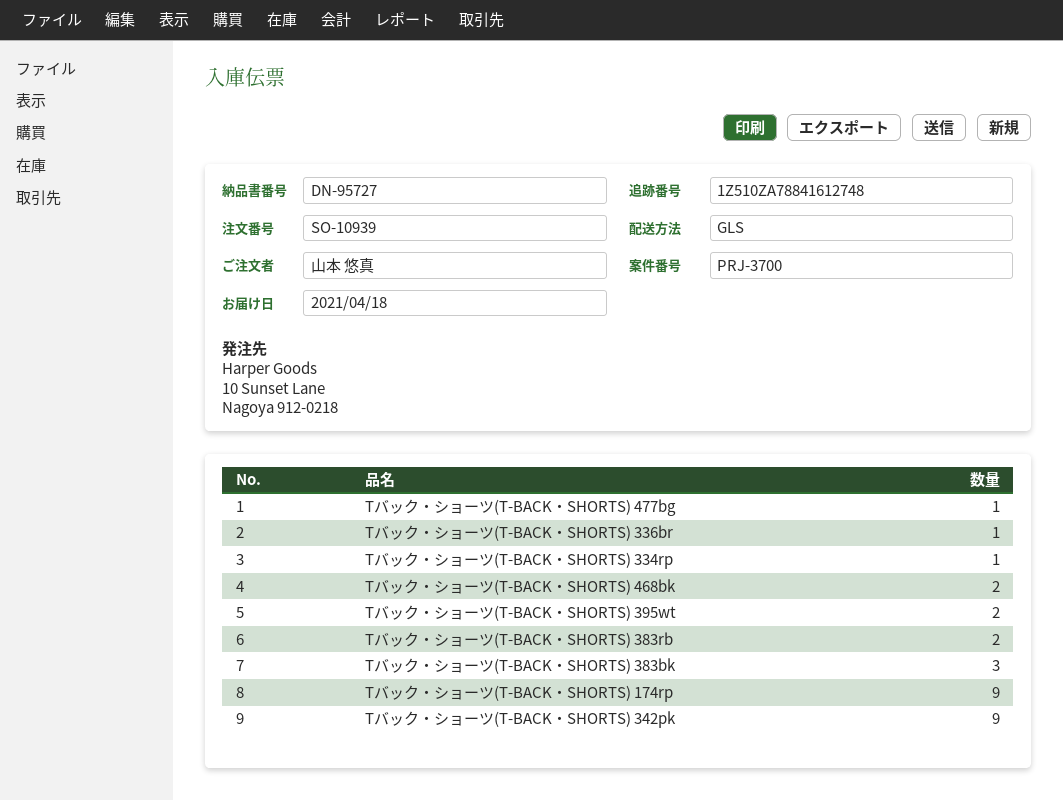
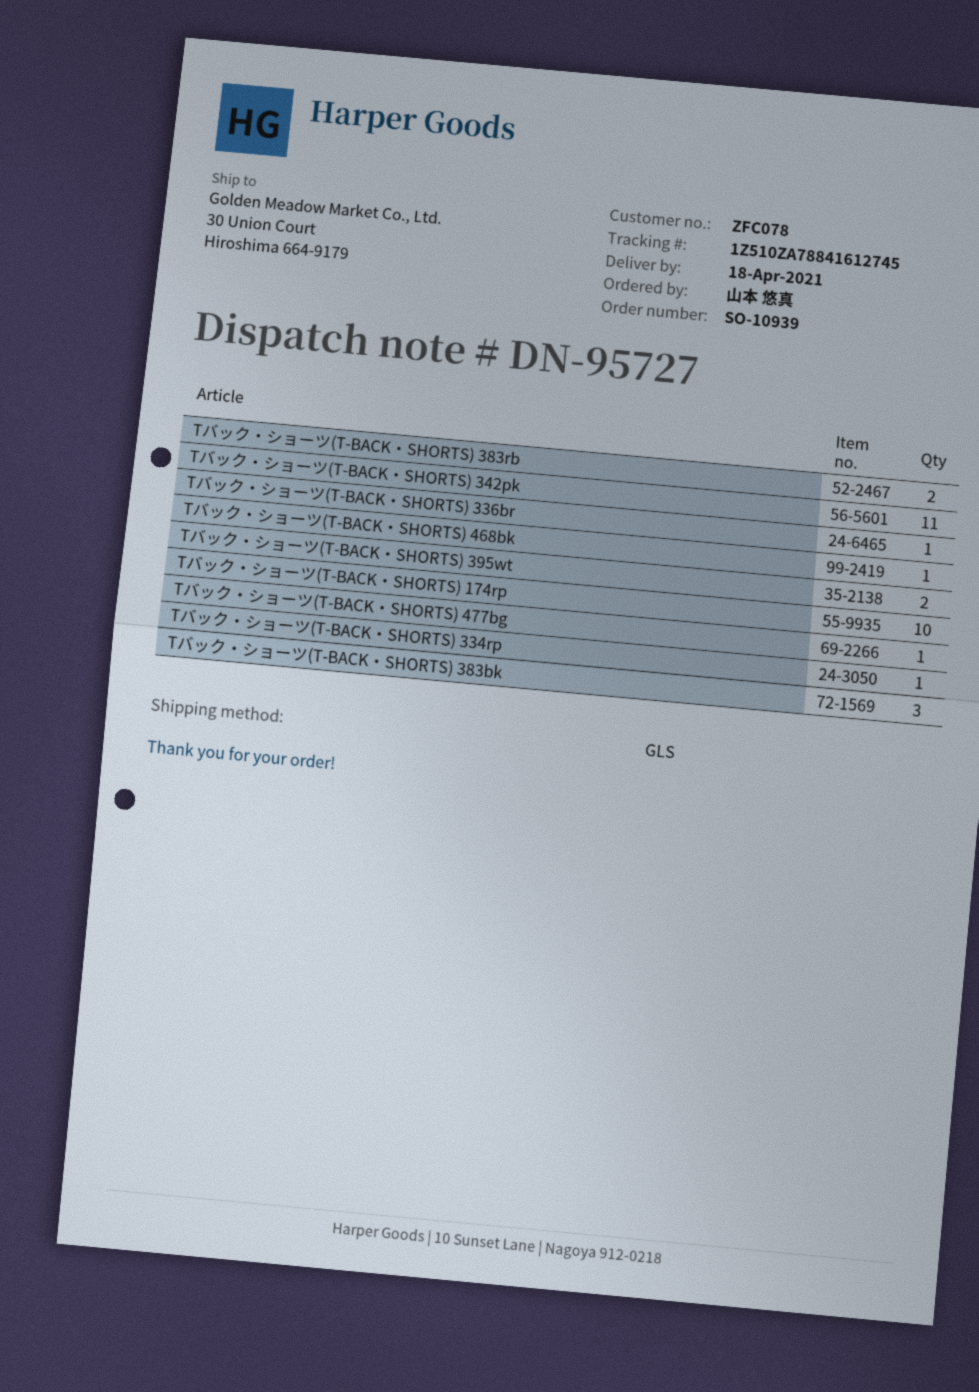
tracking number: 1Z510ZA78841612748 -> 1Z510ZA78841612745
Tバック・ショーツ(T-BACK・SHORTS) 468bk: 2 -> 1
Tバック・ショーツ(T-BACK・SHORTS) 174rp: 9 -> 10
Tバック・ショーツ(T-BACK・SHORTS) 342pk: 9 -> 11

